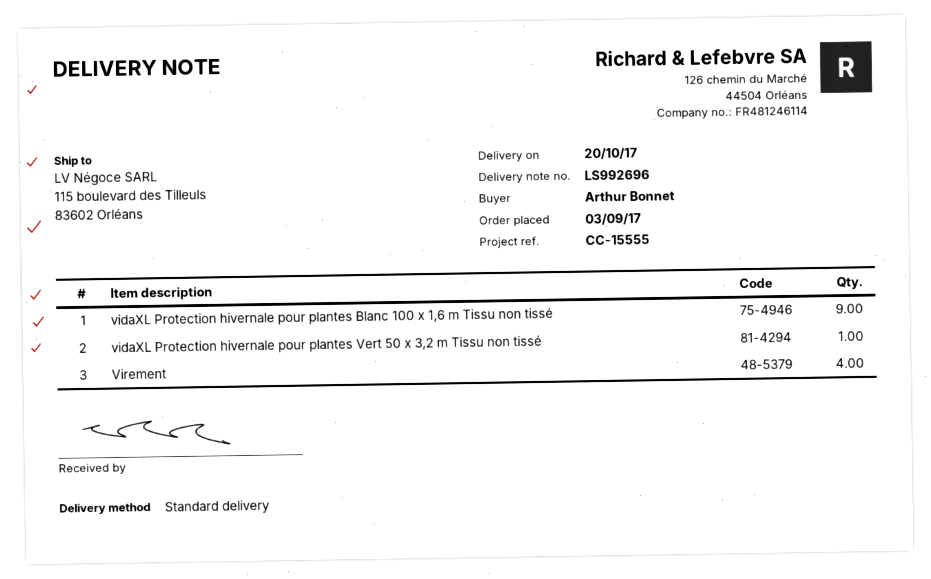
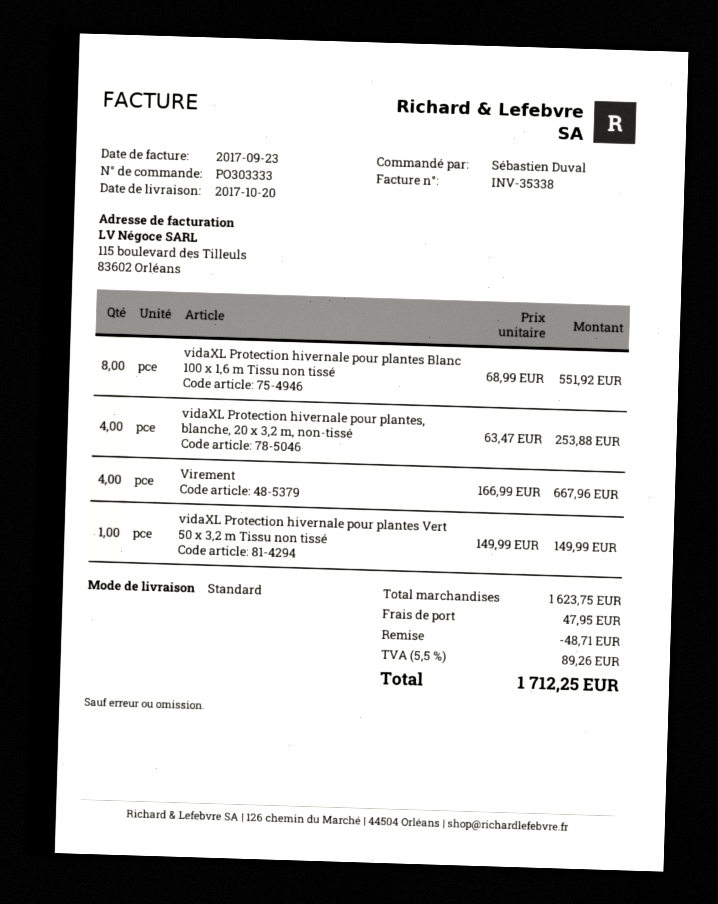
ordered by: Arthur Bonnet -> Sébastien Duval
vidaXL Protection hivernale pour plantes Blanc 100 x 1,6 m Tissu non tissé: 9 -> 8
vidaXL Protection hivernale pour plantes, blanche, 20 x 3,2 m, non-tissé: none -> 4

